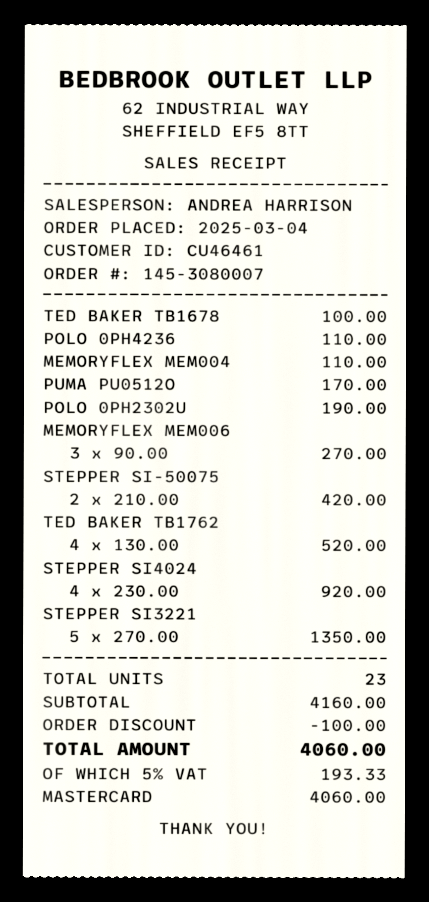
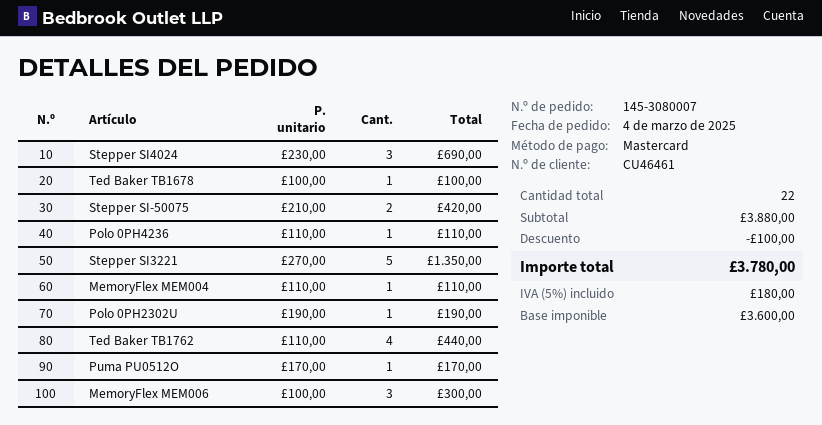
MEMORYFLEX MEM006: 3 x 90.00 = 270.00 -> 3 x 100.00 = 300.00
TED BAKER TB1762: 4 x 130.00 = 520.00 -> 4 x 110.00 = 440.00
STEPPER SI4024: 4 x 230.00 = 920.00 -> 3 x 230.00 = 690.00
total quantity: 23 -> 22
subtotal: 4160.00 -> 3880.00
tax: 5% = 193.33 -> 5% = 180.00
total: 4060.00 -> 3780.00

